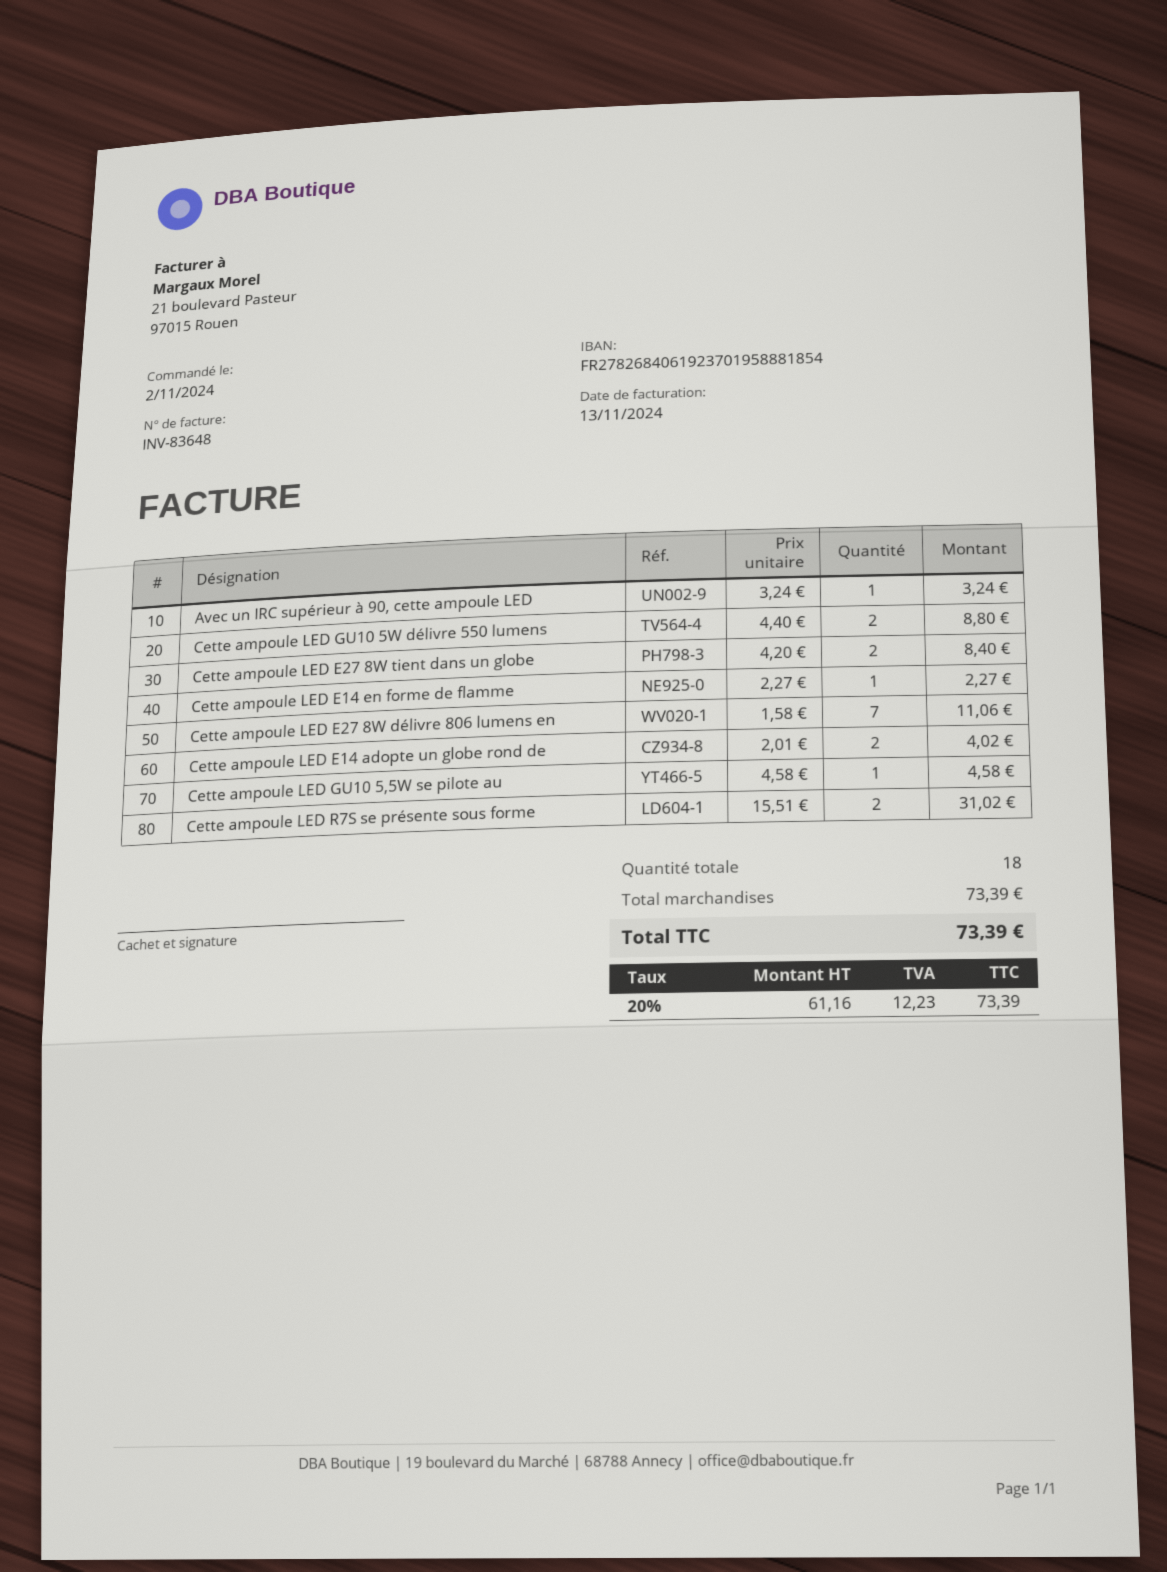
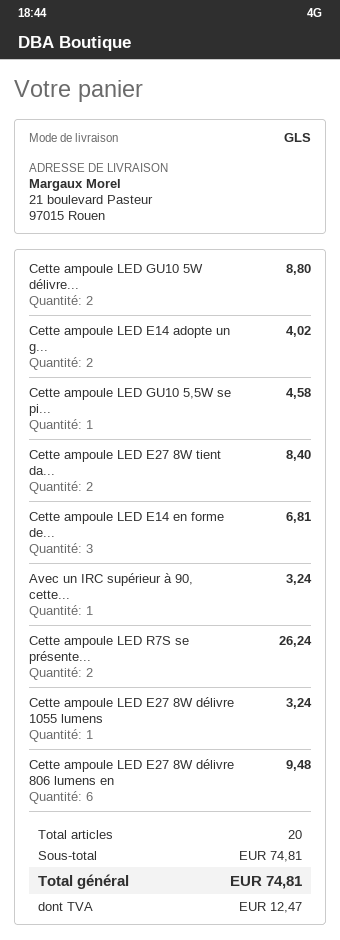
Cette ampoule LED E14 en forme de flamme: 1 for 2.27 -> 3 for 6.81
Cette ampoule LED E27 8W délivre 806 lumens en: 7 for 11.06 -> 6 for 9.48
Cette ampoule LED R7S se présente sous forme: 2 for 31.02 -> 2 for 26.24
Cette ampoule LED E27 8W délivre 1055 lumens: none -> 1 for 3.24
total quantity: 18 -> 20
subtotal: 73.39 -> 74.81
tax: 12.23 -> 12.47
total: 73.39 -> 74.81

